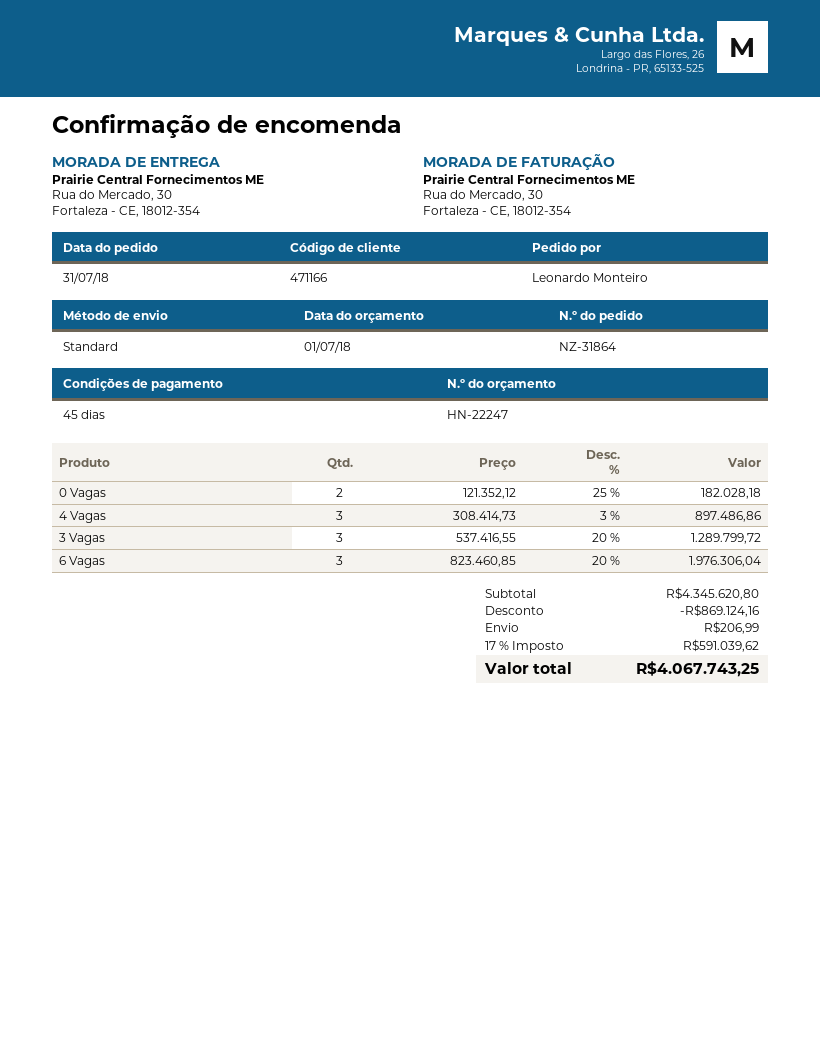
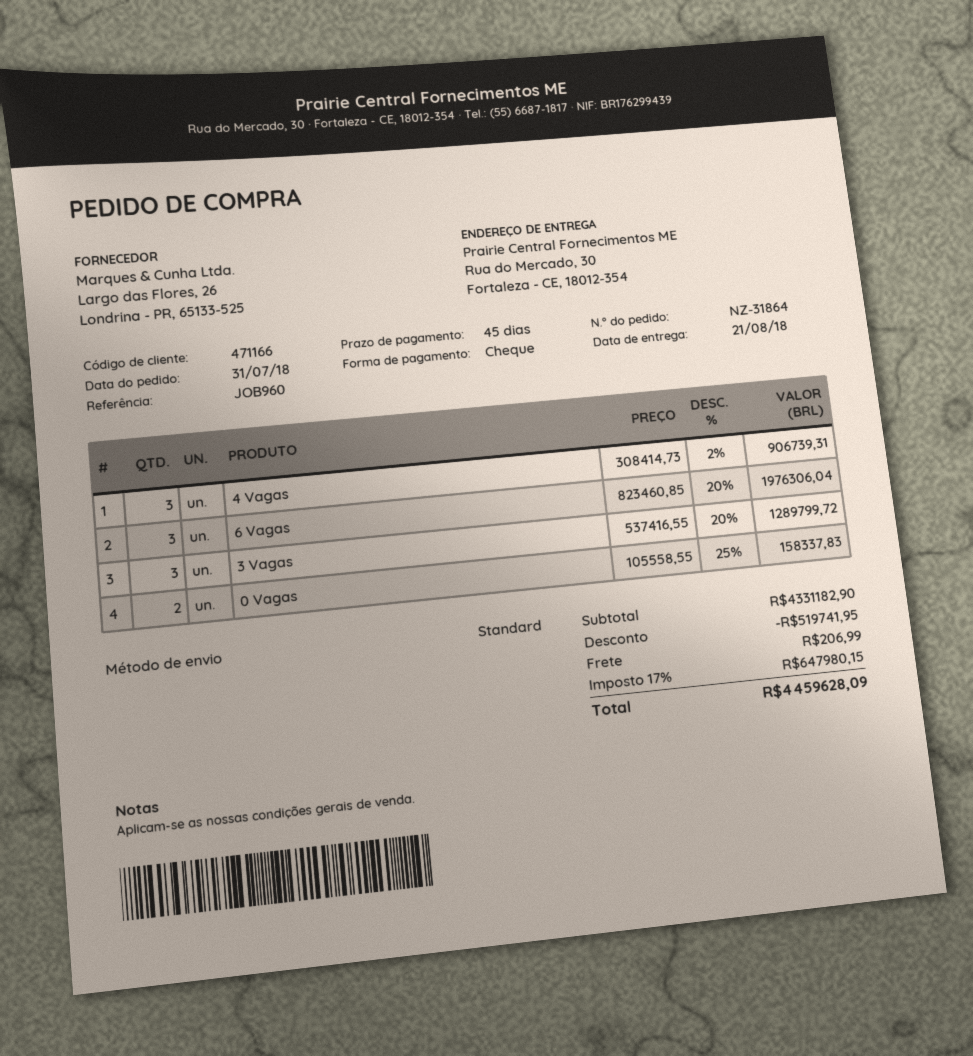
0 Vagas: 2 x 121352.12 - 25% = 182028.18 -> 2 x 105558.55 - 25% = 158337.83
4 Vagas: 3 x 308414.73 - 3% = 897486.86 -> 3 x 308414.73 - 2% = 906739.31
subtotal: 4345620.80 -> 4331182.90
discount: 869124.16 -> 519741.95
tax: 17% = 591039.62 -> 17% = 647980.15
total: 4067743.25 -> 4459628.09

